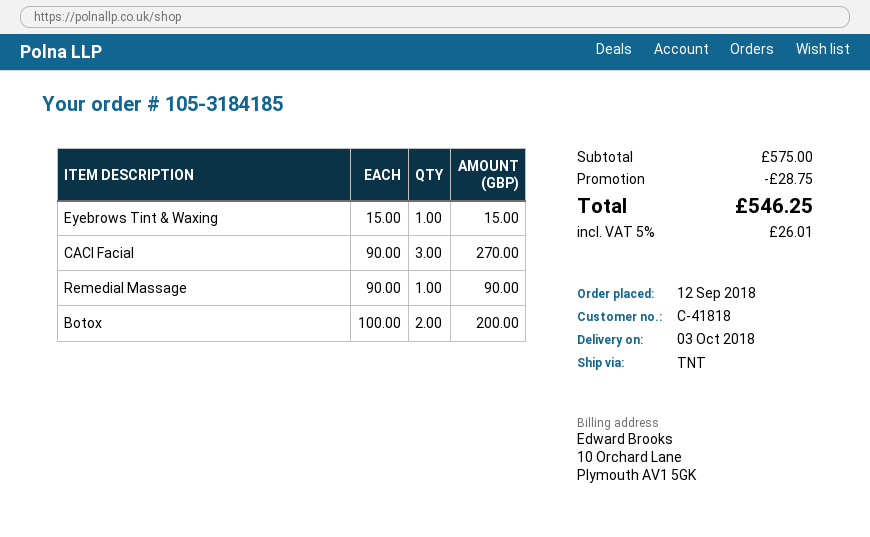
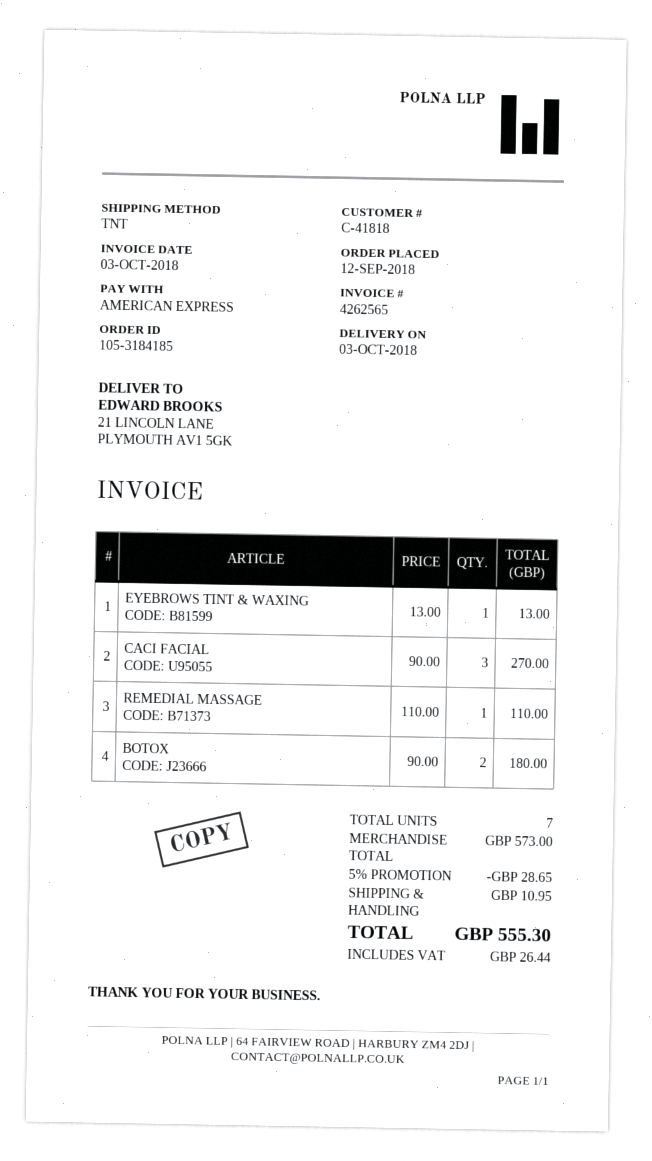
Eyebrows Tint & Waxing: 1 x 15.00 = 15.00 -> 1 x 13.00 = 13.00
Remedial Massage: 1 x 90.00 = 90.00 -> 1 x 110.00 = 110.00
Botox: 2 x 100.00 = 200.00 -> 2 x 90.00 = 180.00
subtotal: 575.00 -> 573.00
discount: 28.75 -> 28.65
shipping: none -> 10.95
tax: 26.01 -> 26.44
total: 546.25 -> 555.30

